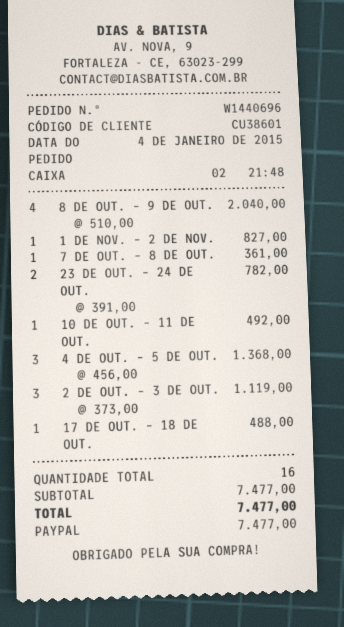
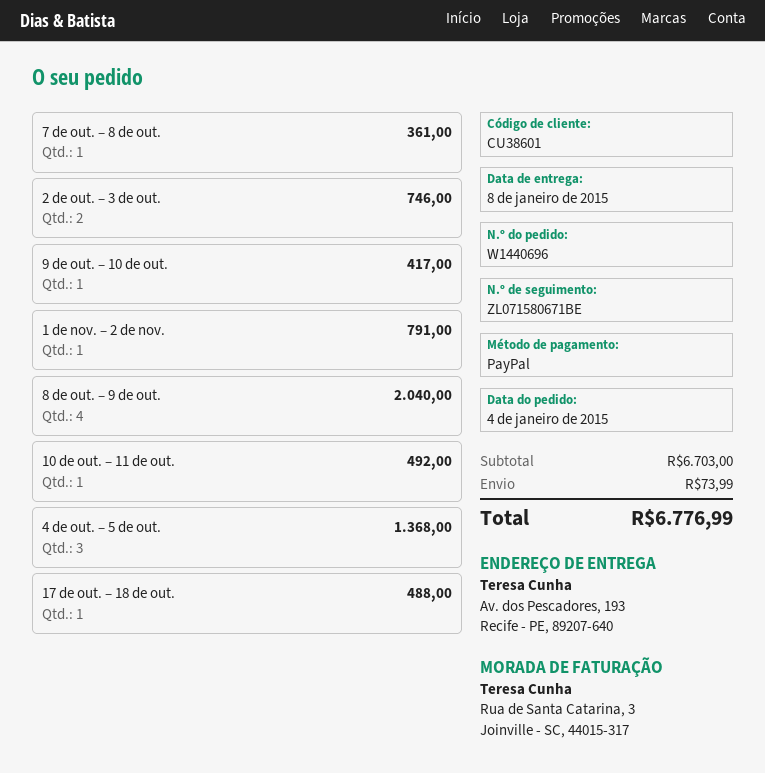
1 DE NOV. – 2 DE NOV.: 1 for 827.00 -> 1 for 791.00
23 DE OUT. – 24 DE OUT.: 2 for 782.00 -> none
2 DE OUT. – 3 DE OUT.: 3 for 1119.00 -> 2 for 746.00
9 de out. – 10 de out.: none -> 1 for 417.00
subtotal: 7477.00 -> 6703.00
shipping: none -> 73.99
total: 7477.00 -> 6776.99

